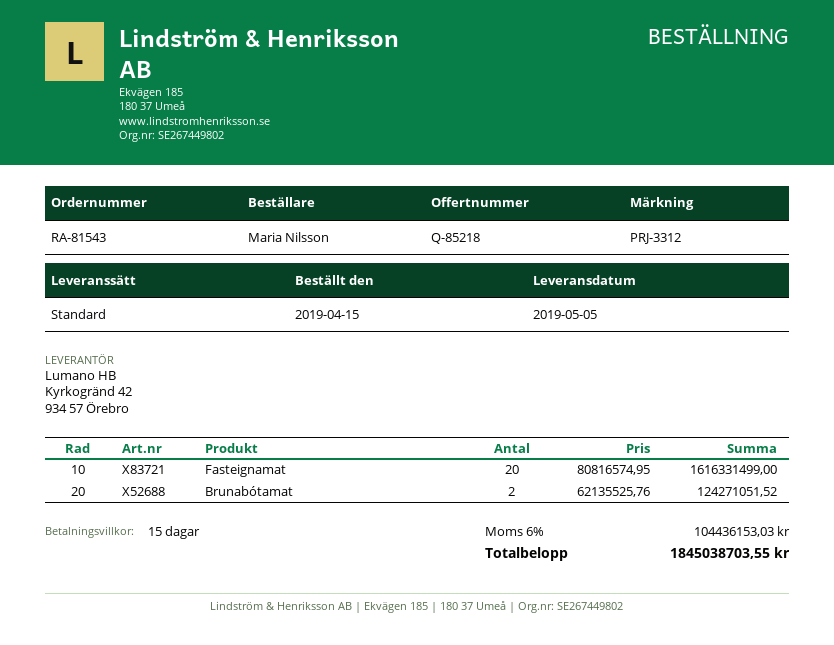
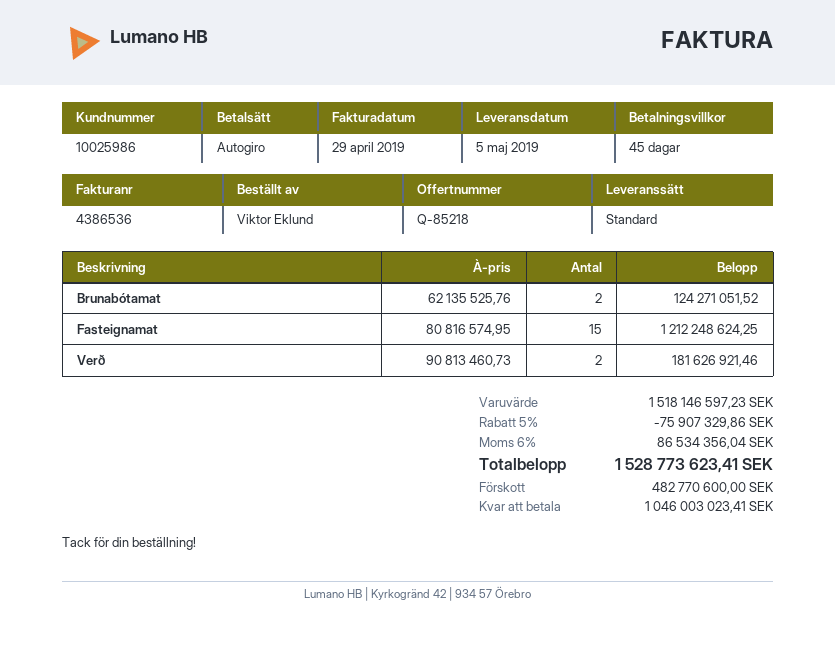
payment terms: 15 days -> 45 days
ordered by: Maria Nilsson -> Viktor Eklund
Fasteignamat: 20 x 80816574.95 = 1616331499.00 -> 15 x 80816574.95 = 1212248624.25
Verð: none -> 2 x 90813460.73 = 181626921.46
discount: none -> 5% = 75907329.86
tax: 6% = 104436153.03 -> 6% = 86534356.04
total: 1845038703.55 -> 1528773623.41

